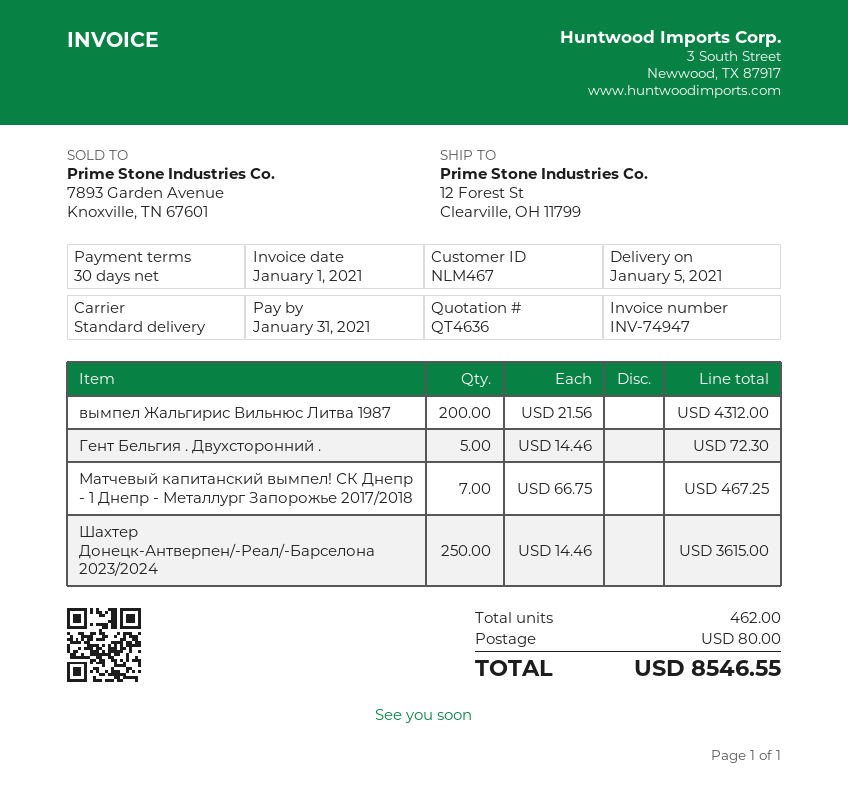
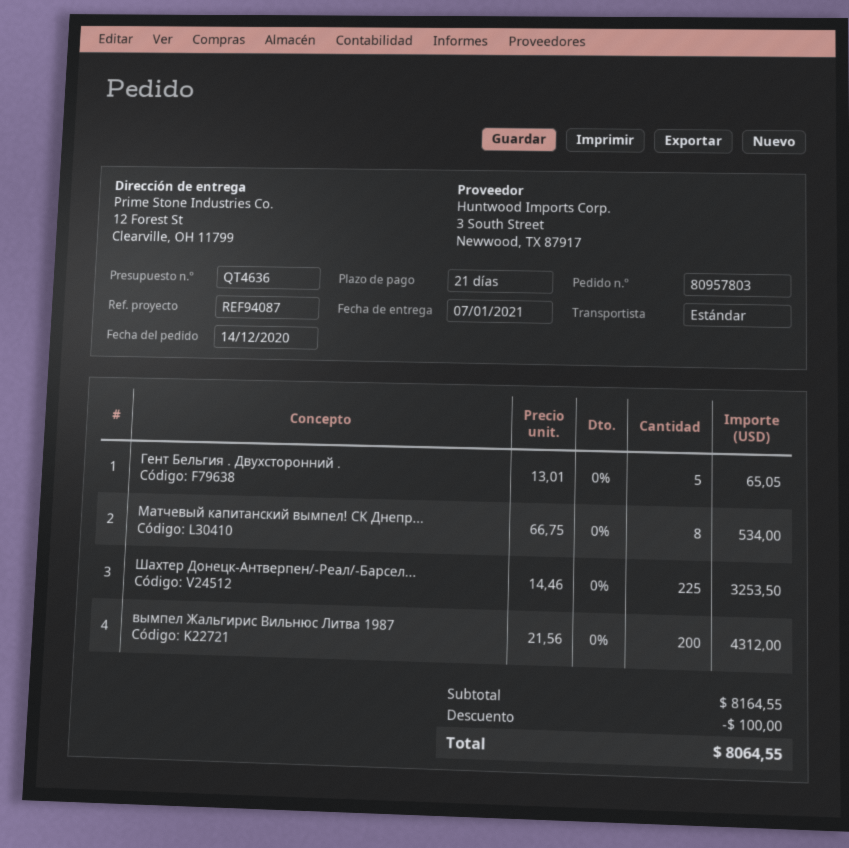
delivery date: 2021-01-05 -> 2021-01-07
payment terms: 30 days -> 21 days
Гент Бельгия . Двухсторонний .: 5 x 14.46 = 72.30 -> 5 x 13.01 = 65.05
Матчевый капитанский вымпел! СК Днепр - 1 Днепр - Металлург Запорожье 2017/2018: 7 x 66.75 = 467.25 -> 8 x 66.75 = 534.00
Шахтер Донецк-Антверпен/-Реал/-Барселона 2023/2024: 250 x 14.46 = 3615.00 -> 225 x 14.46 = 3253.50
discount: none -> 100.00
shipping: 80.00 -> none
total: 8546.55 -> 8064.55

